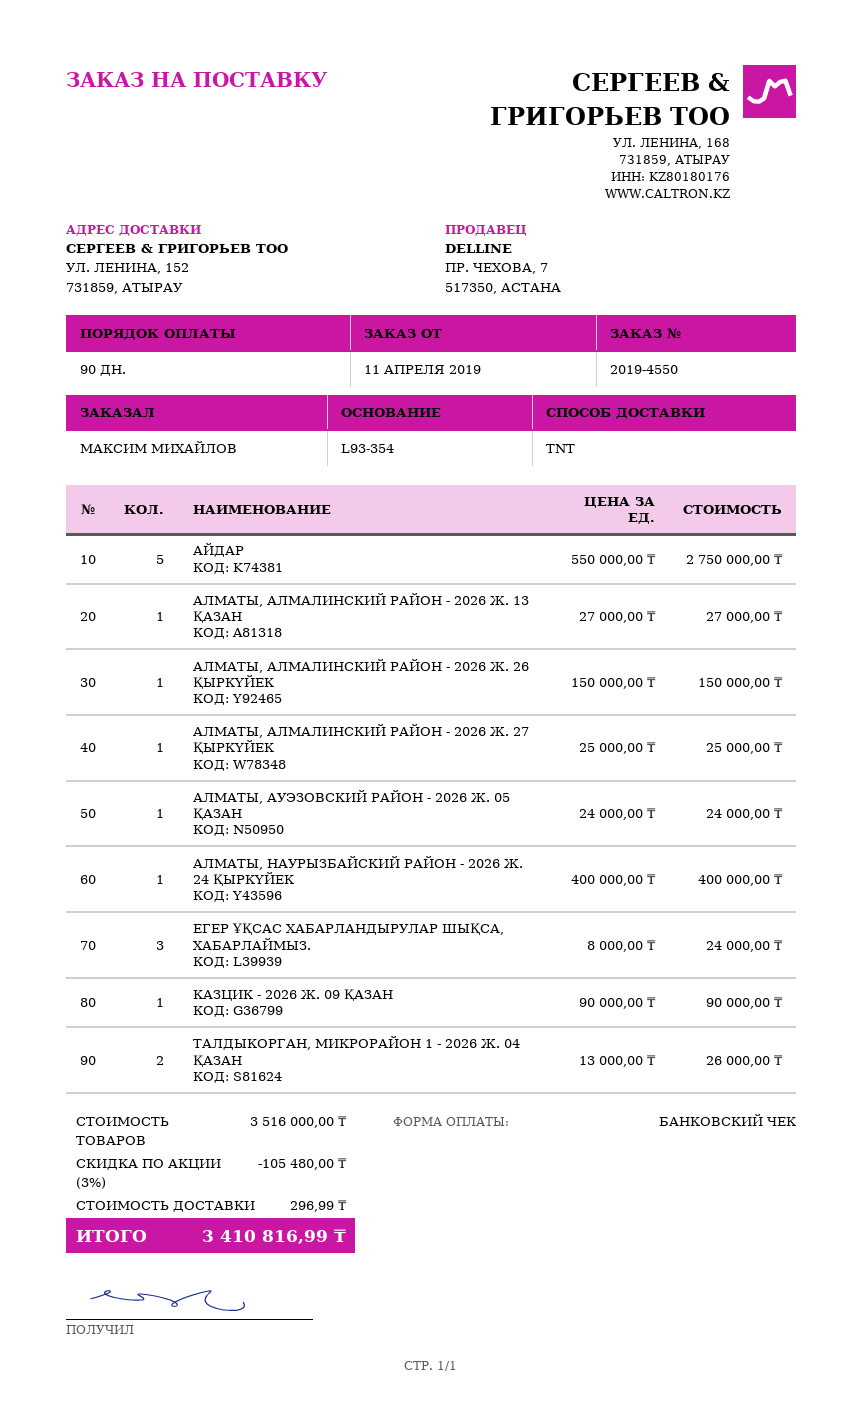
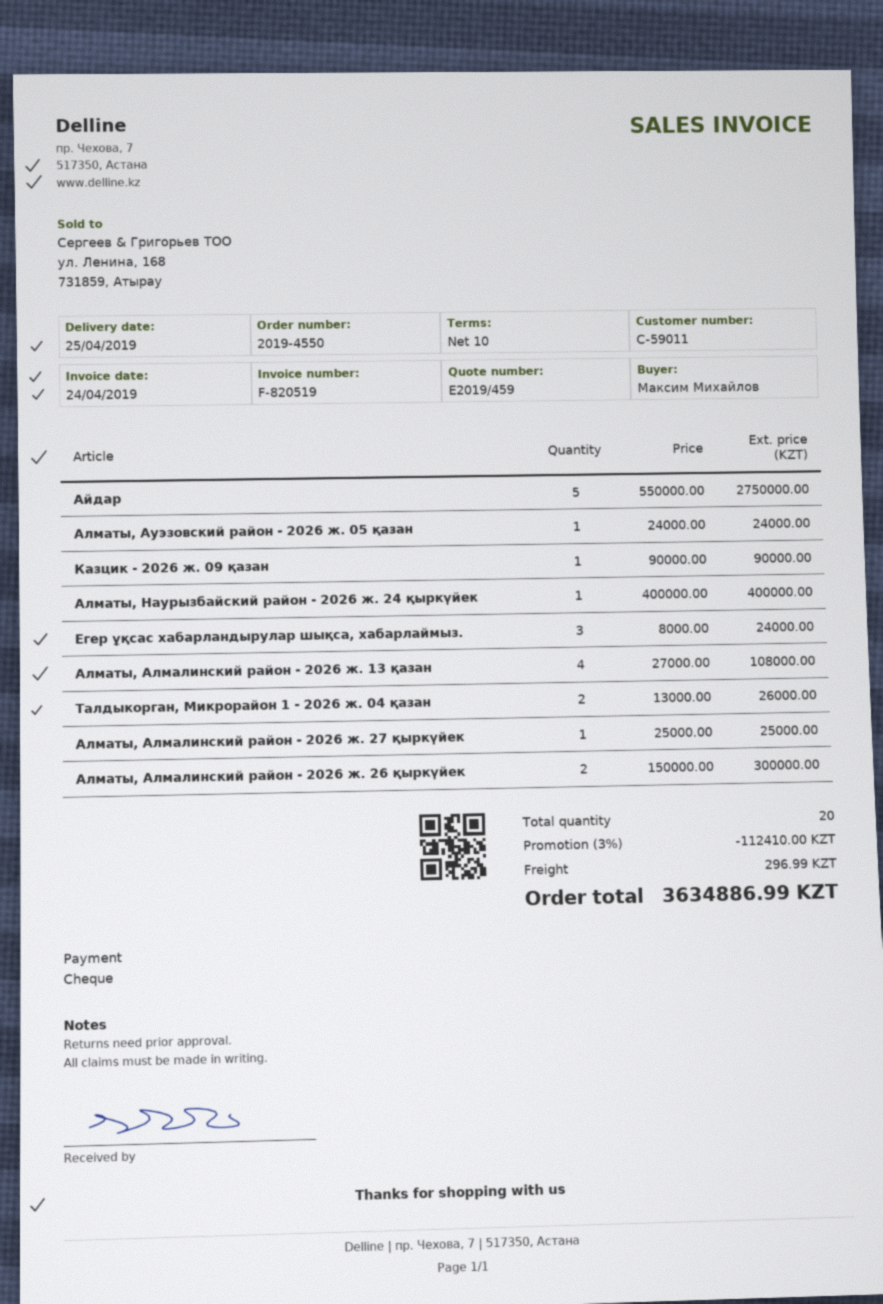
payment terms: 90 days -> 10 days
АЛМАТЫ, АЛМАЛИНСКИЙ РАЙОН - 2026 Ж. 13 ҚАЗАН: 1 x 27000.00 = 27000.00 -> 4 x 27000.00 = 108000.00
АЛМАТЫ, АЛМАЛИНСКИЙ РАЙОН - 2026 Ж. 26 ҚЫРКҮЙЕК: 1 x 150000.00 = 150000.00 -> 2 x 150000.00 = 300000.00
discount: 3% = 105480.00 -> 3% = 112410.00
total: 3410816.99 -> 3634886.99

